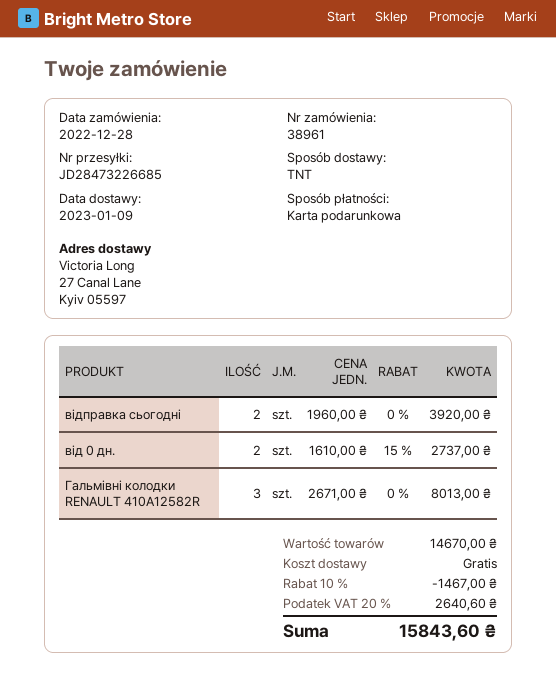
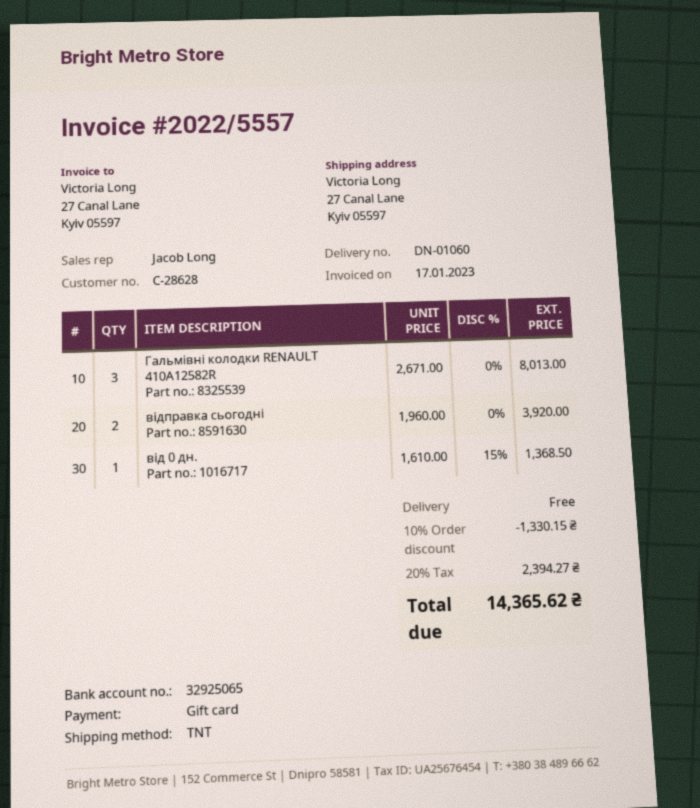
від 0 дн.: 2 x 1610.00 - 15% = 2737.00 -> 1 x 1610.00 - 15% = 1368.50
discount: 10% = 1467.00 -> 10% = 1330.15
tax: 20% = 2640.60 -> 20% = 2394.27
total: 15843.60 -> 14365.62

